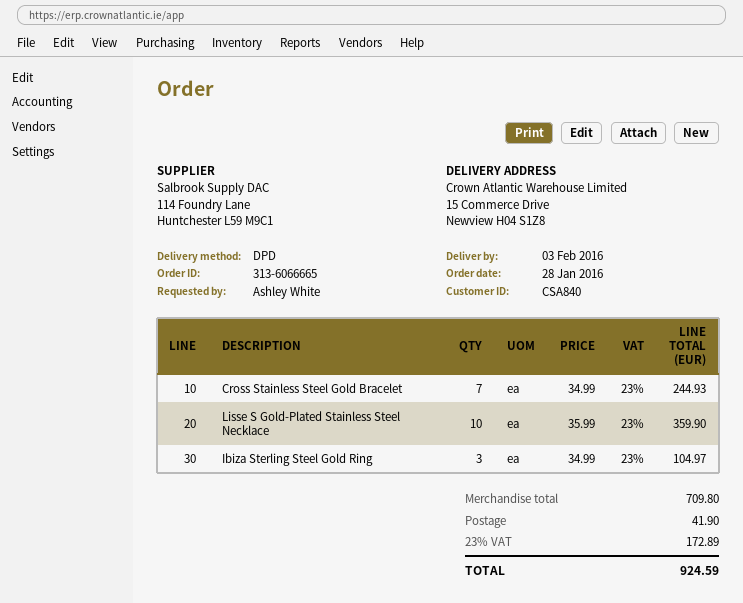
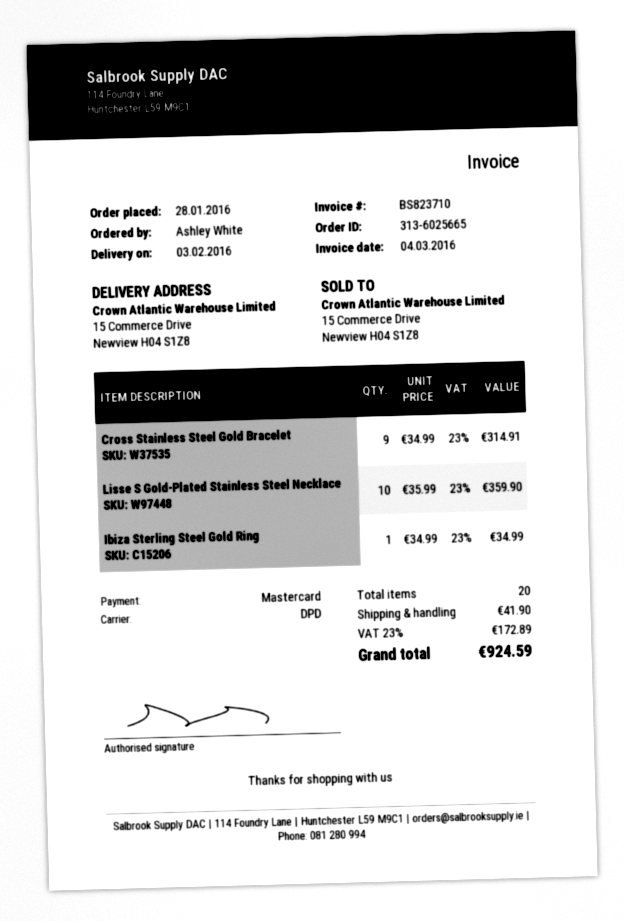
order number: 313-6066665 -> 313-6025665
Cross Stainless Steel Gold Bracelet: 7 x 34.99 = 244.93 -> 9 x 34.99 = 314.91
Ibiza Sterling Steel Gold Ring: 3 x 34.99 = 104.97 -> 1 x 34.99 = 34.99

